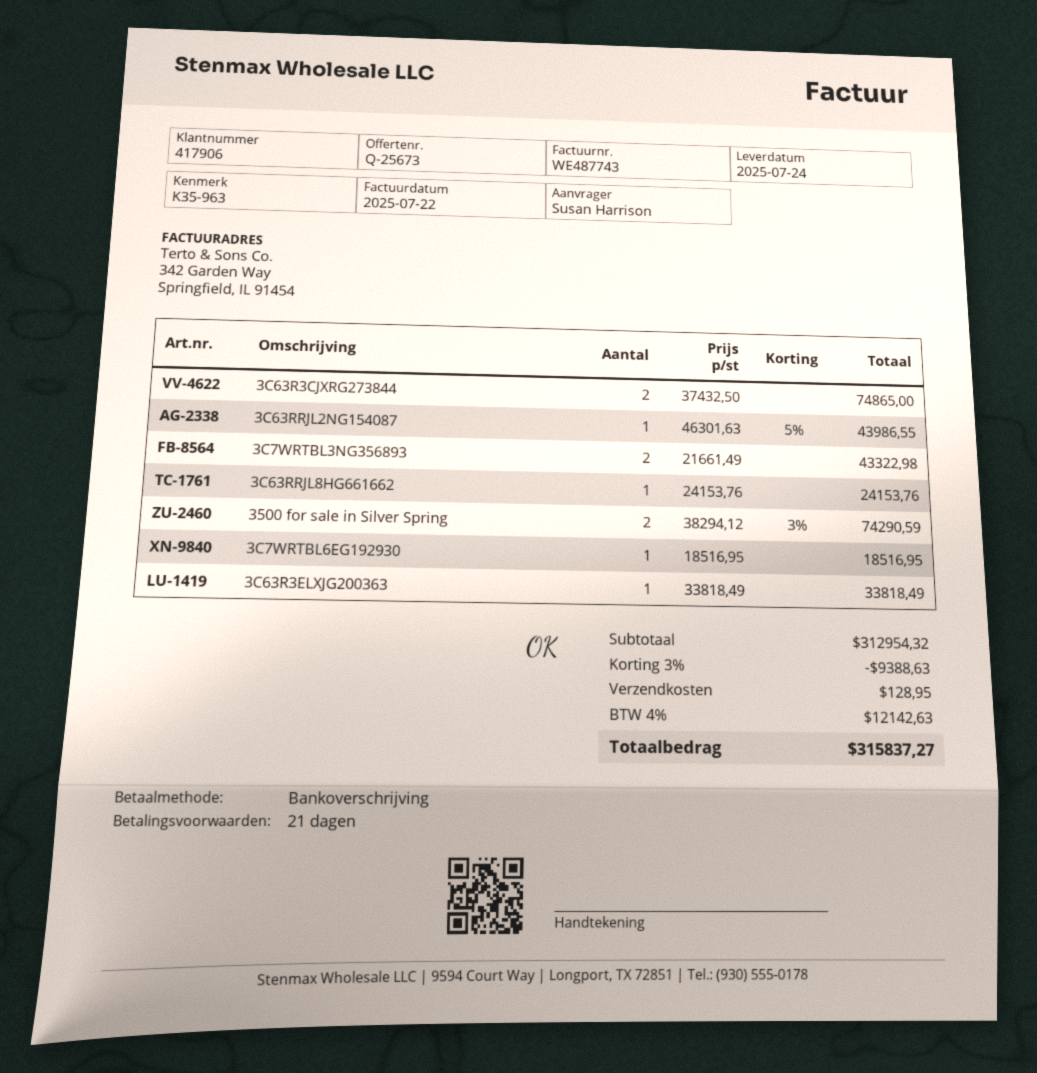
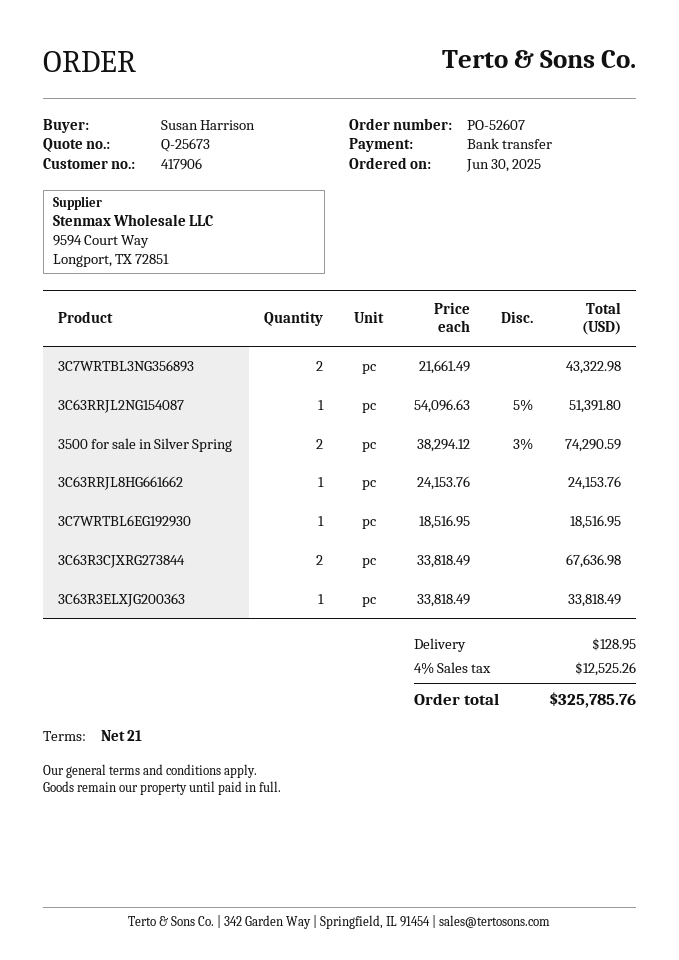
3C63R3CJXRG273844: 2 x 37432.50 = 74865.00 -> 2 x 33818.49 = 67636.98
3C63RRJL2NG154087: 1 x 46301.63 - 5% = 43986.55 -> 1 x 54096.63 - 5% = 51391.80
discount: 3% = 9388.63 -> none
tax: 4% = 12142.63 -> 4% = 12525.26
total: 315837.27 -> 325785.76

